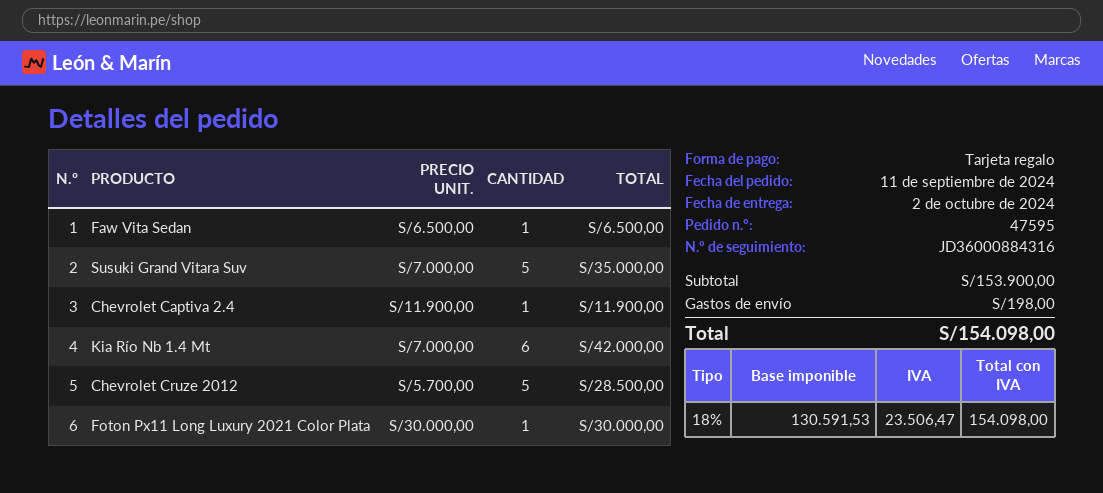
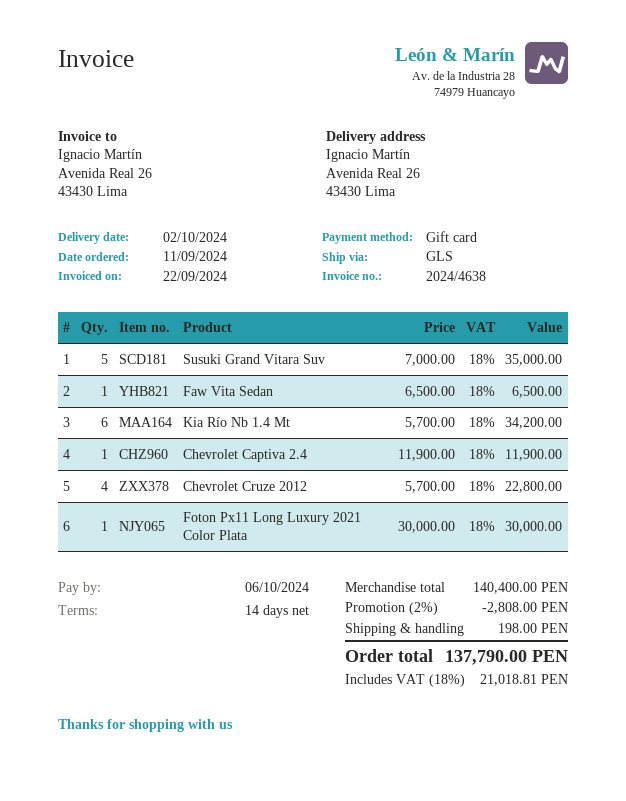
Kia Río Nb 1.4 Mt: 6 x 7000.00 = 42000.00 -> 6 x 5700.00 = 34200.00
Chevrolet Cruze 2012: 5 x 5700.00 = 28500.00 -> 4 x 5700.00 = 22800.00
subtotal: 153900.00 -> 140400.00
discount: none -> 2% = 2808.00
tax: 18% = 23506.47 -> 18% = 21018.81
total: 154098.00 -> 137790.00

